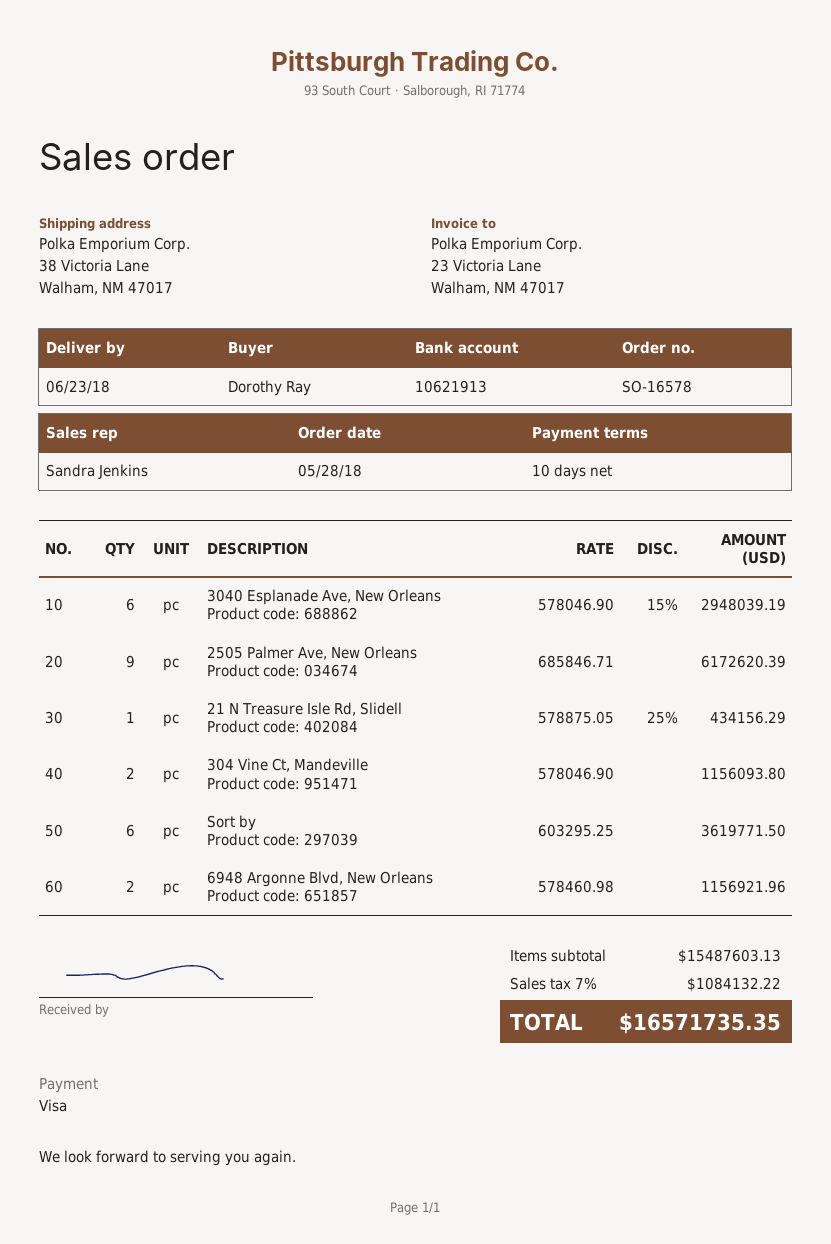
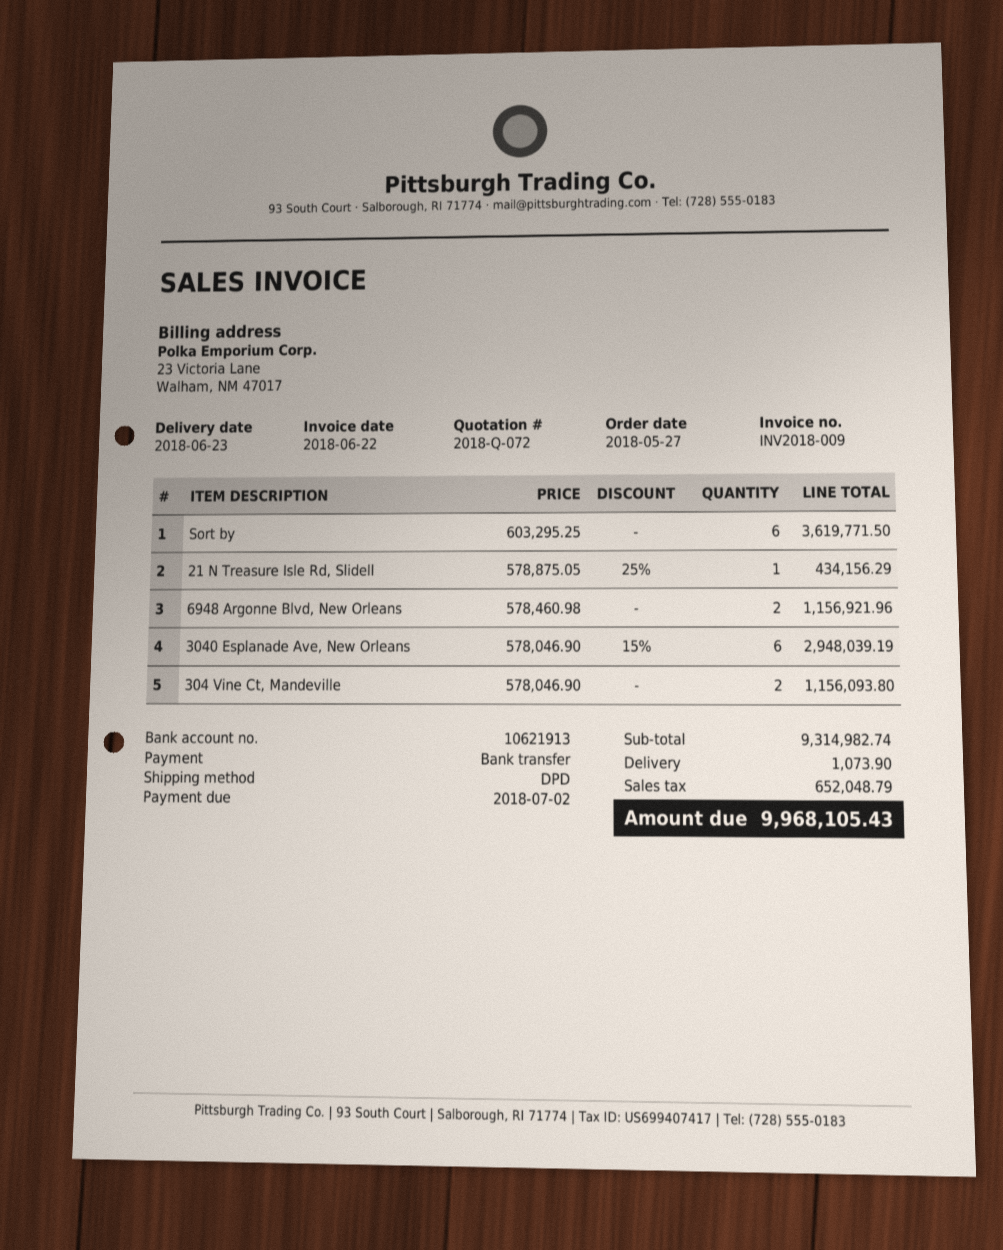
order date: 2018-05-28 -> 2018-05-27
payment method: Visa -> bank transfer
2505 Palmer Ave, New Orleans: 9 x 685846.71 = 6172620.39 -> none
subtotal: 15487603.13 -> 9314982.74
shipping: none -> 1073.90
tax: 1084132.22 -> 652048.79
total: 16571735.35 -> 9968105.43

